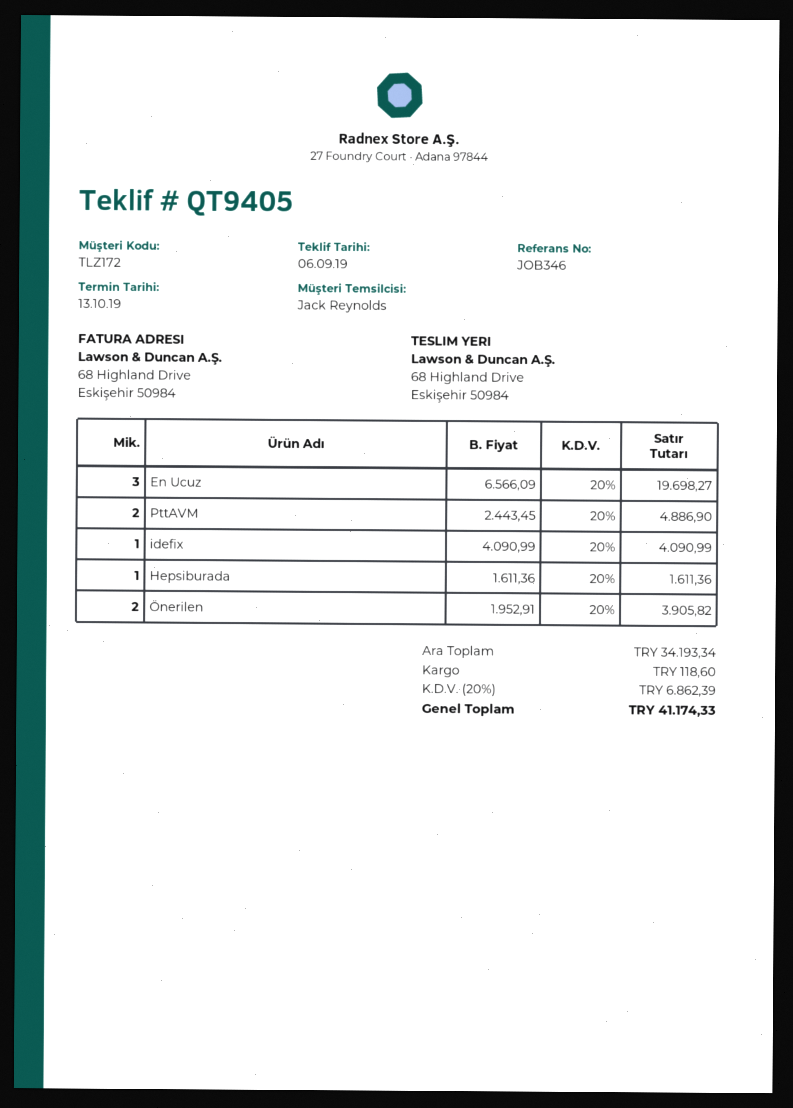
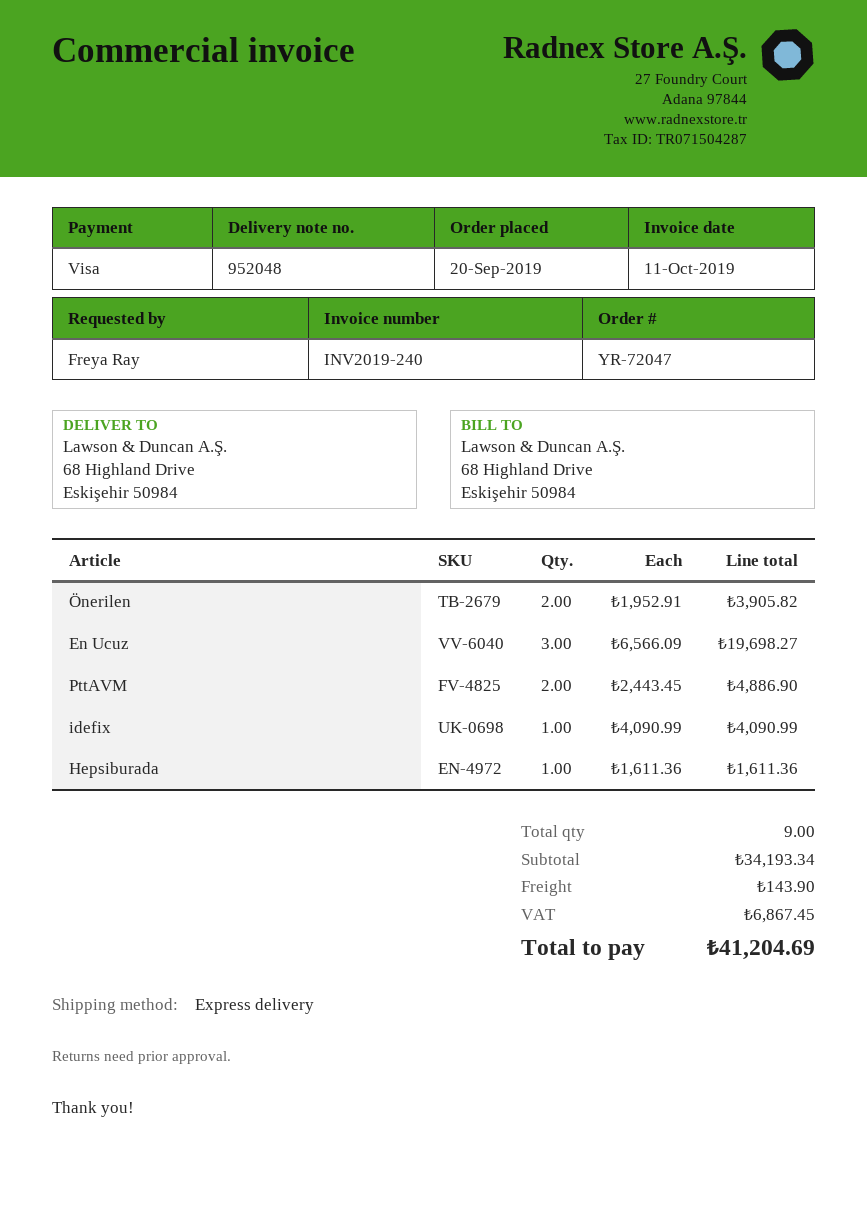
shipping: 118.60 -> 143.90
tax: 6862.39 -> 6867.45
total: 41174.33 -> 41204.69

